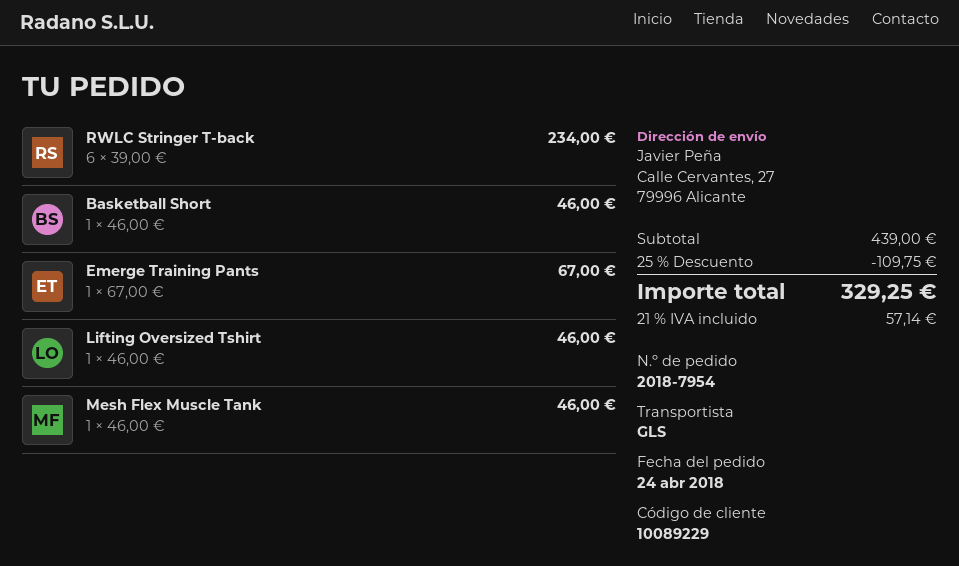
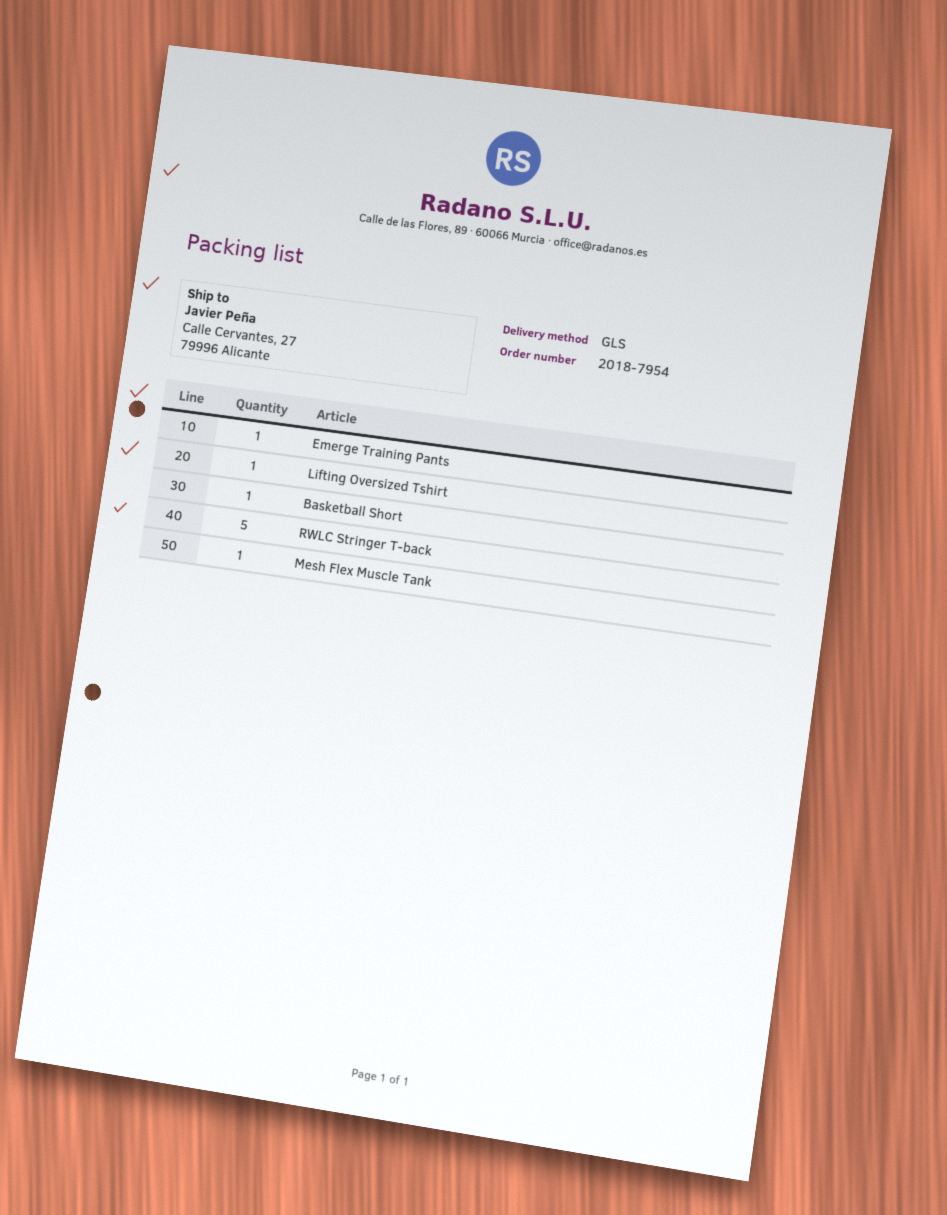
RWLC Stringer T-back: 6 -> 5

